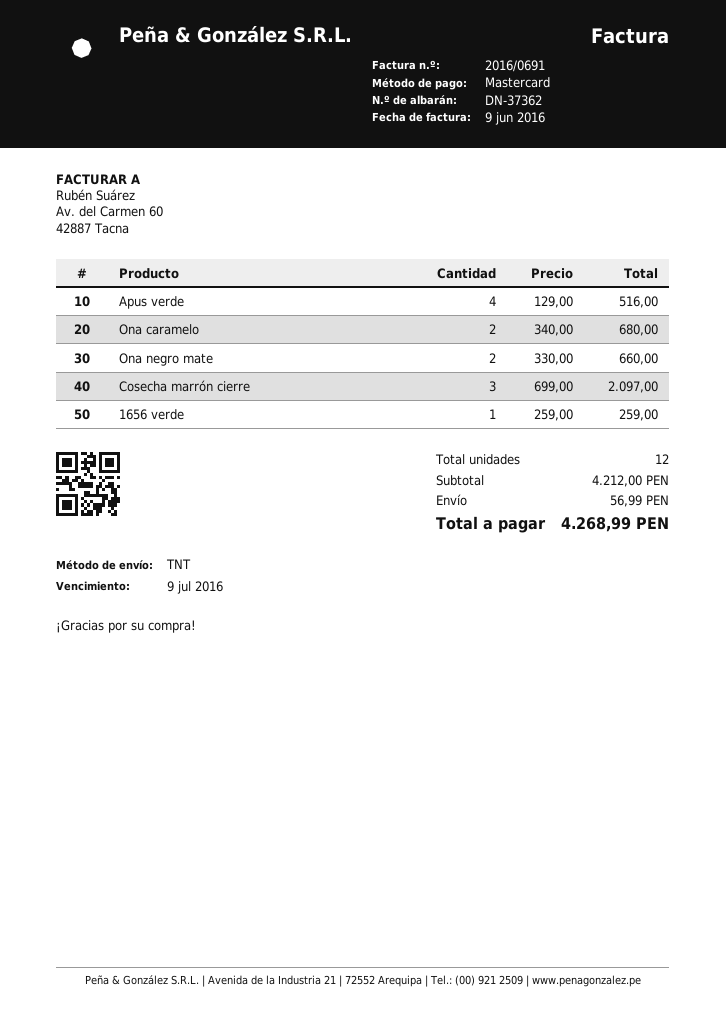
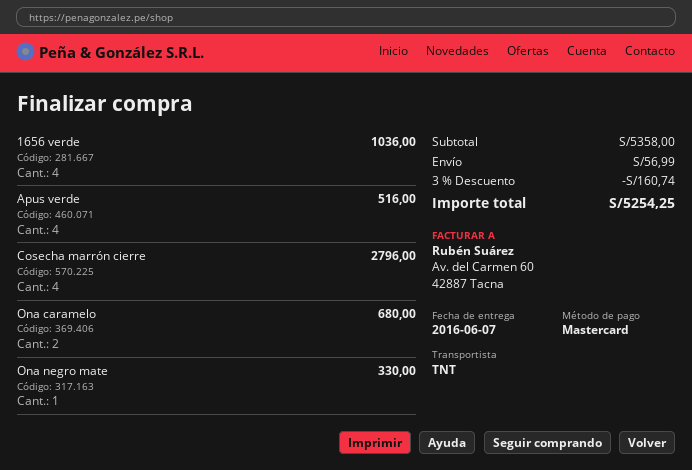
Ona negro mate: 2 for 660.00 -> 1 for 330.00
Cosecha marrón cierre: 3 for 2097.00 -> 4 for 2796.00
1656 verde: 1 for 259.00 -> 4 for 1036.00
subtotal: 4212.00 -> 5358.00
discount: none -> 3% = 160.74
total: 4268.99 -> 5254.25

